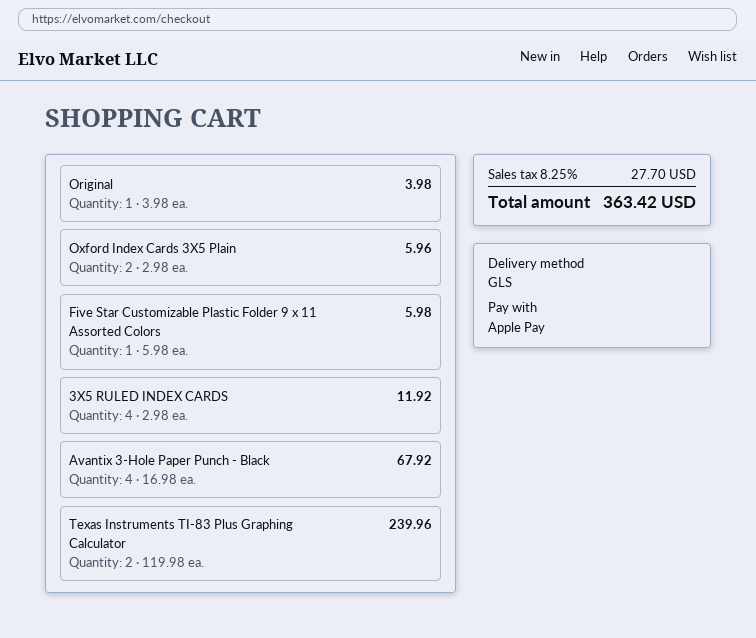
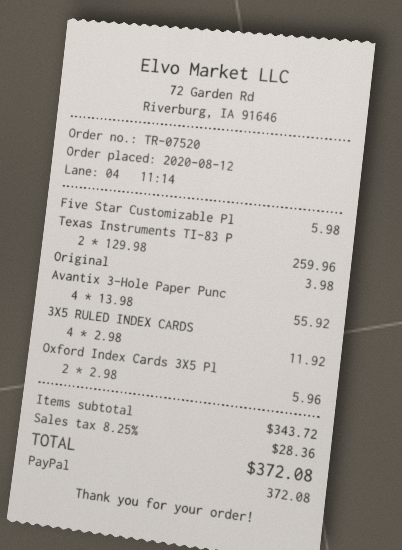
payment method: Apple Pay -> PayPal
Avantix 3-Hole Paper Punch - Black: 4 x 16.98 = 67.92 -> 4 x 13.98 = 55.92
Texas Instruments TI-83 Plus Graphing Calculator: 2 x 119.98 = 239.96 -> 2 x 129.98 = 259.96
tax: 8.25% = 27.70 -> 8.25% = 28.36
total: 363.42 -> 372.08

